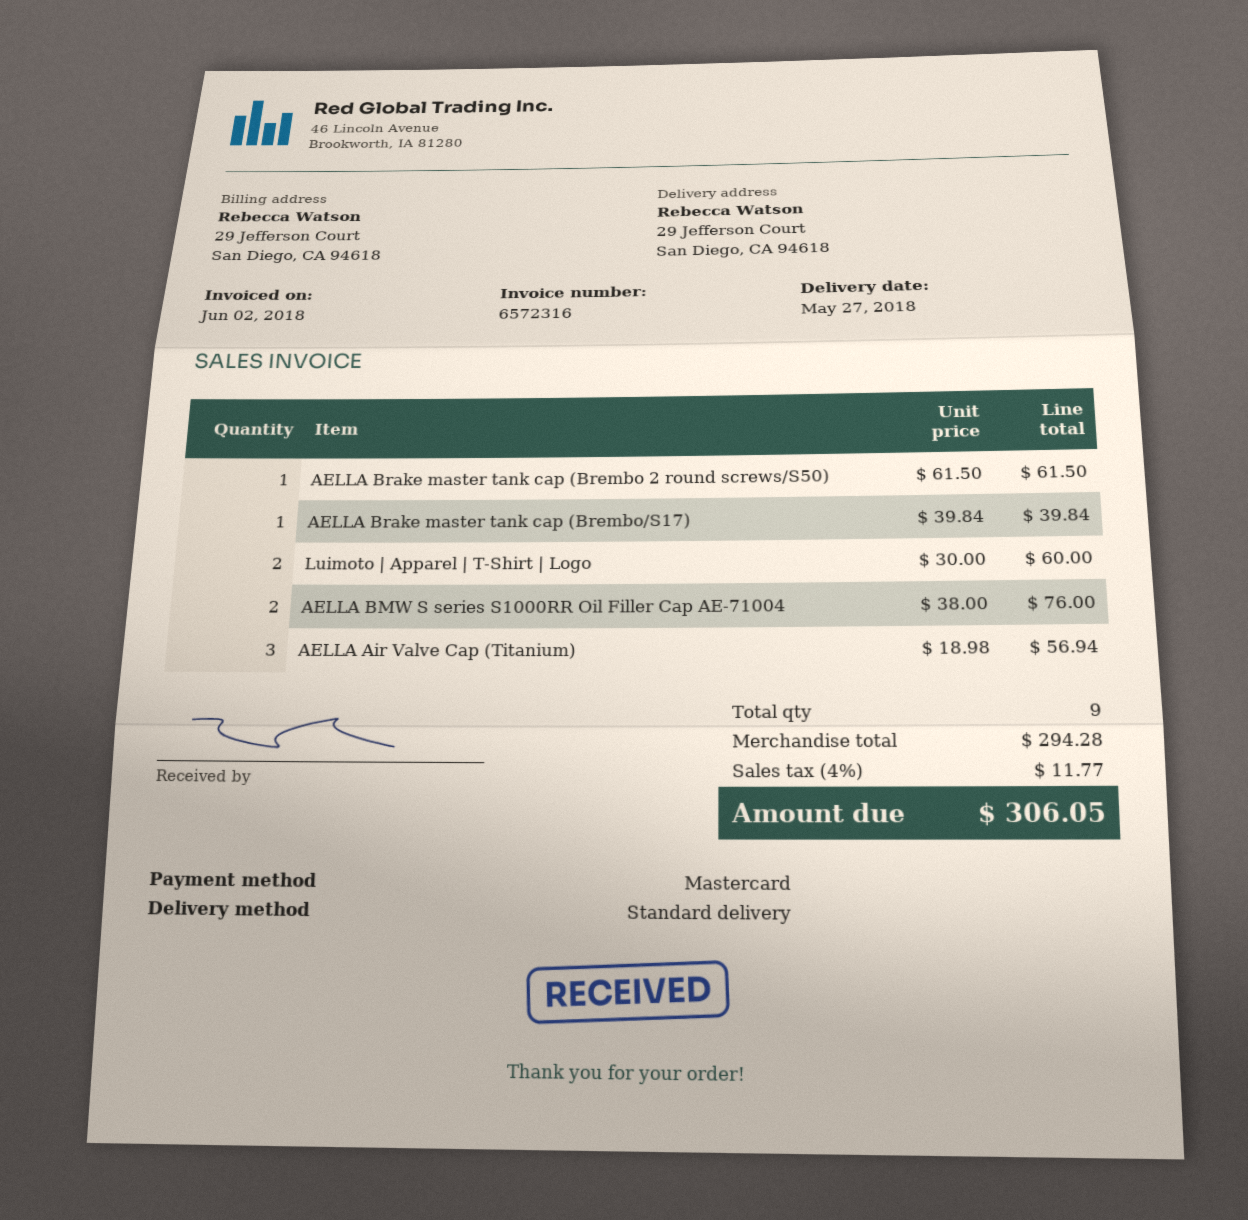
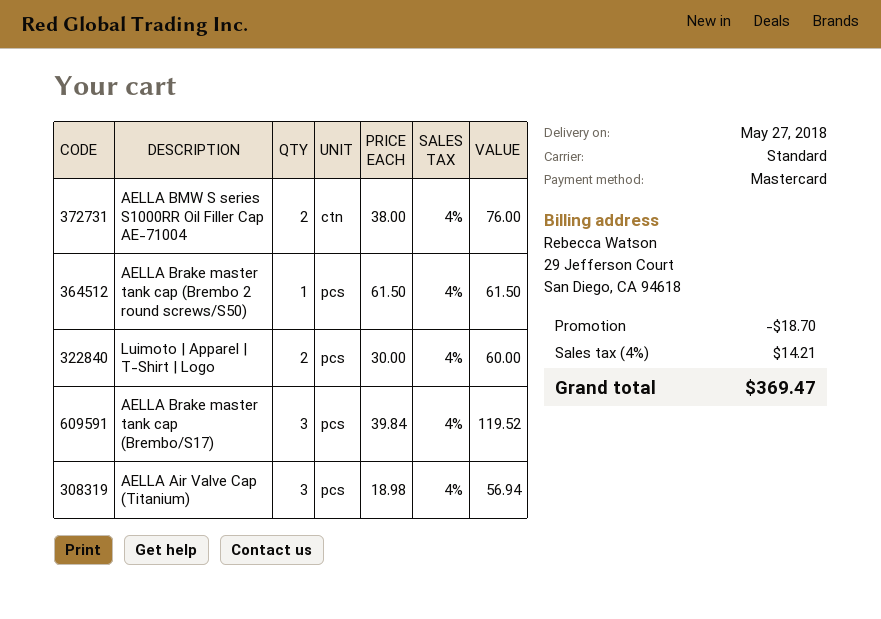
AELLA Brake master tank cap (Brembo/S17): 1 x 39.84 = 39.84 -> 3 x 39.84 = 119.52
discount: none -> 18.70
tax: 4% = 11.77 -> 4% = 14.21
total: 306.05 -> 369.47

